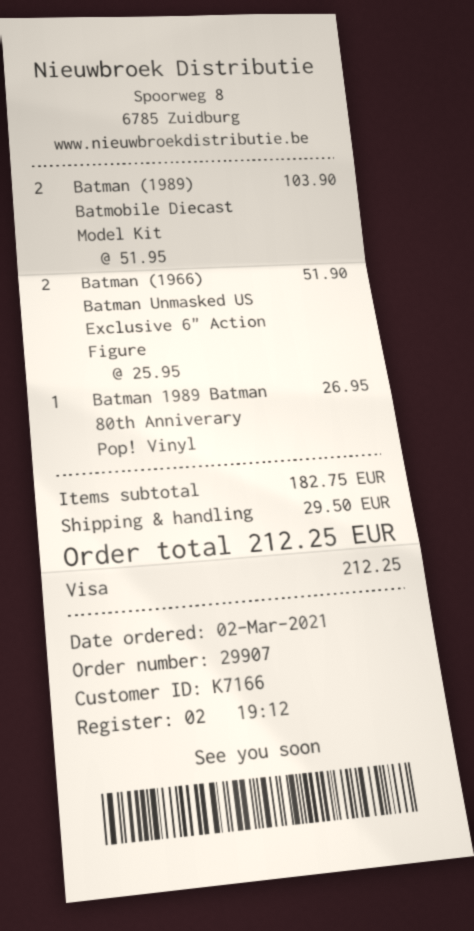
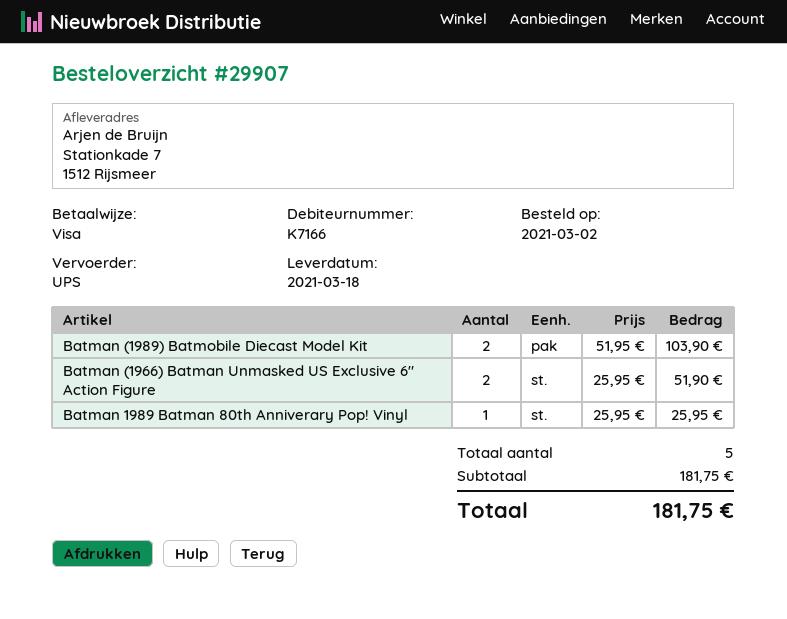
Batman 1989 Batman 80th Anniverary Pop! Vinyl: 1 x 26.95 = 26.95 -> 1 x 25.95 = 25.95
subtotal: 182.75 -> 181.75
shipping: 29.50 -> none
total: 212.25 -> 181.75

